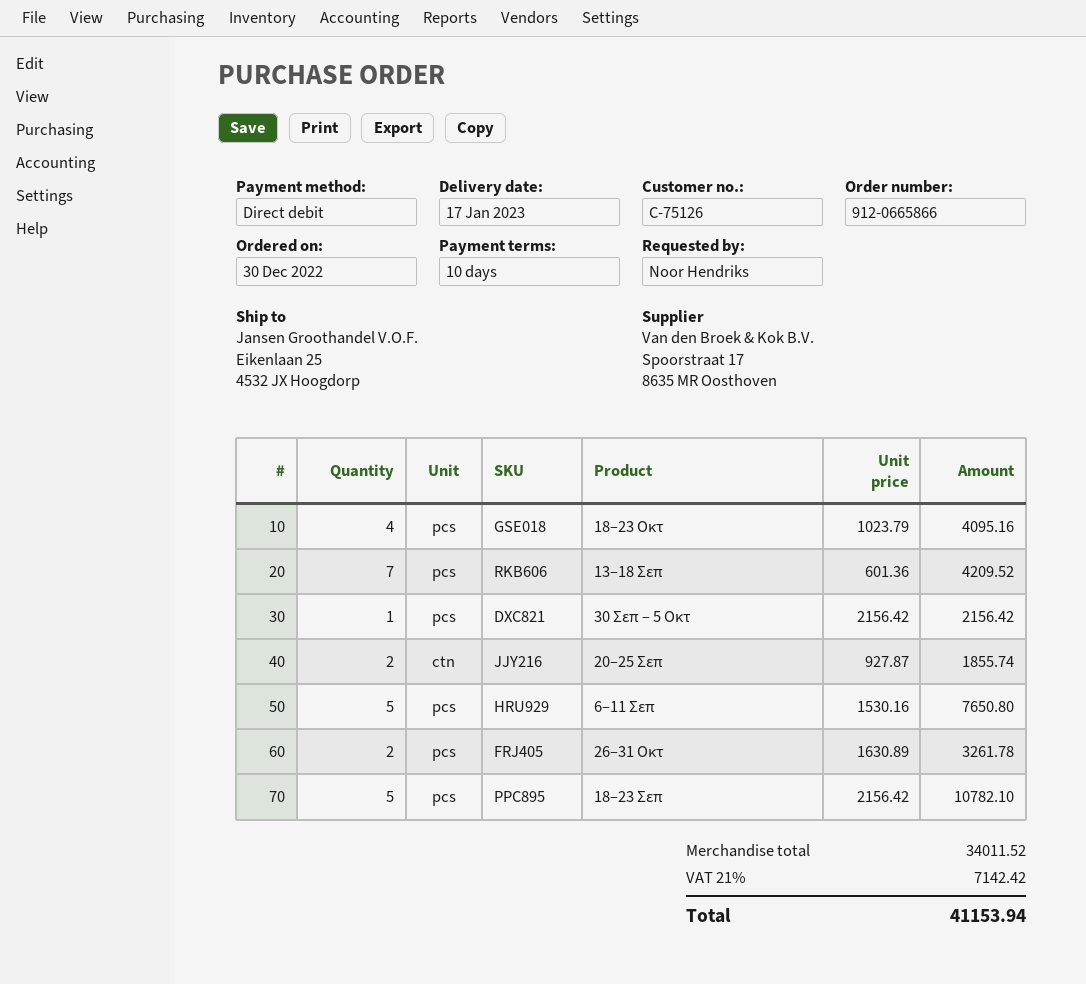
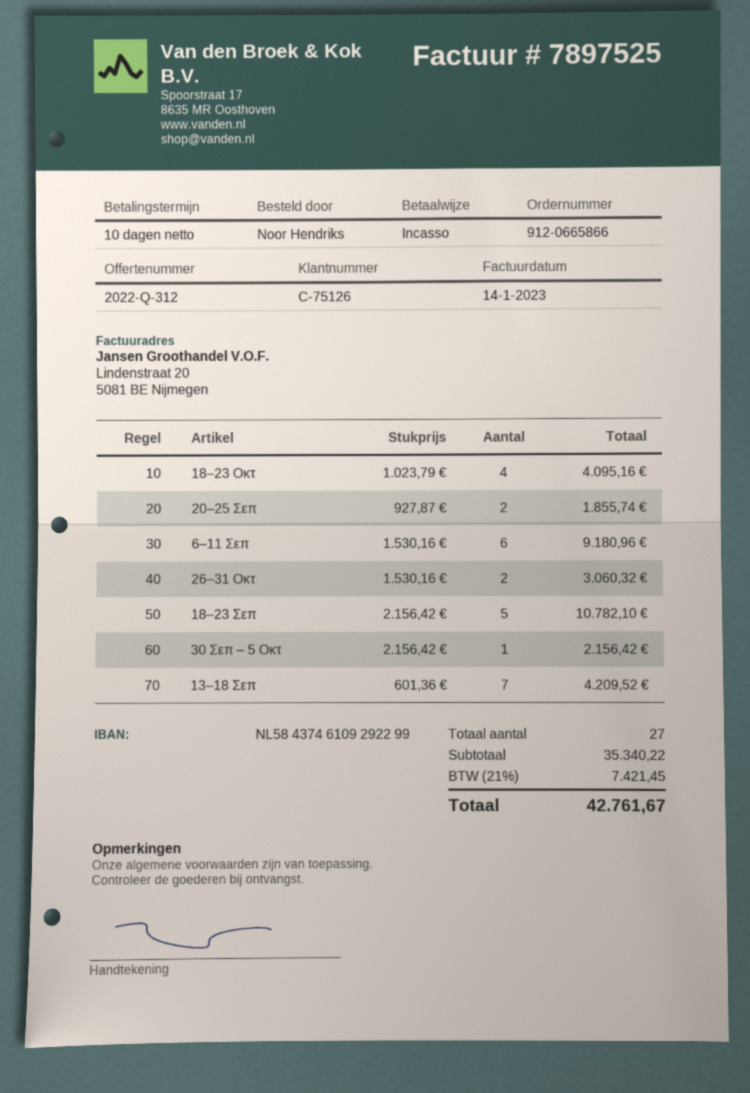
6–11 Σεπ: 5 x 1530.16 = 7650.80 -> 6 x 1530.16 = 9180.96
26–31 Οκτ: 2 x 1630.89 = 3261.78 -> 2 x 1530.16 = 3060.32
subtotal: 34011.52 -> 35340.22
tax: 21% = 7142.42 -> 21% = 7421.45
total: 41153.94 -> 42761.67

